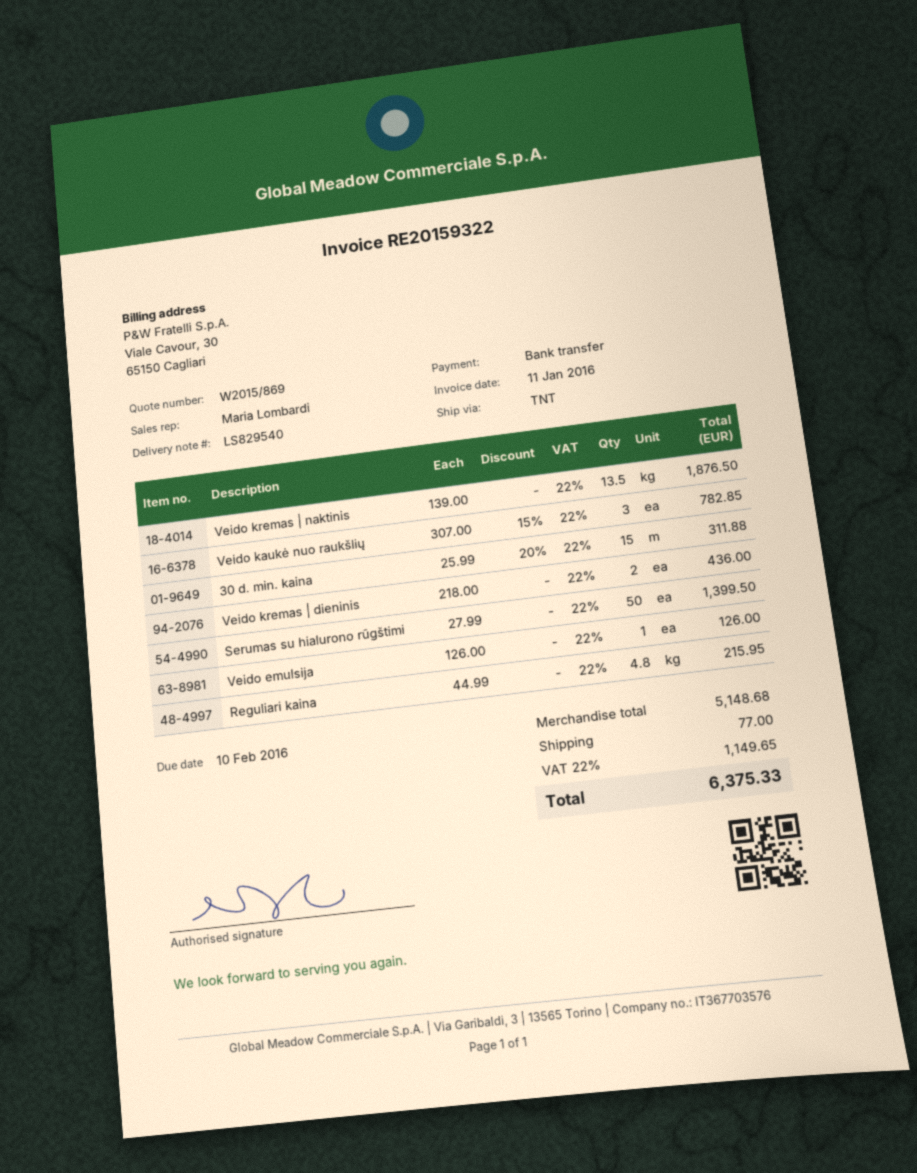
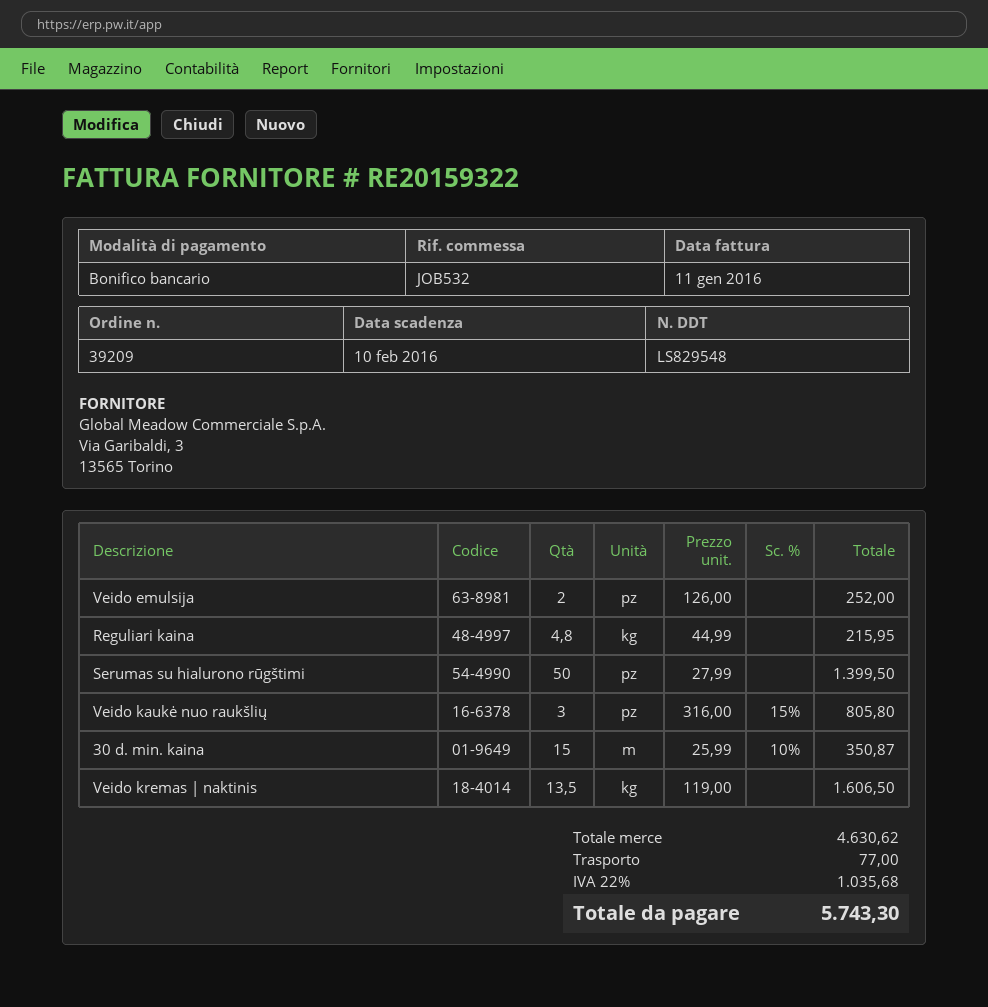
delivery note number: LS829540 -> LS829548
Veido kremas | naktinis: 13.5 x 139.00 = 1876.50 -> 13.5 x 119.00 = 1606.50
Veido kaukė nuo raukšlių: 3 x 307.00 - 15% = 782.85 -> 3 x 316.00 - 15% = 805.80
30 d. min. kaina: 15 x 25.99 - 20% = 311.88 -> 15 x 25.99 - 10% = 350.87
Veido kremas | dieninis: 2 x 218.00 = 436.00 -> none
Veido emulsija: 1 x 126.00 = 126.00 -> 2 x 126.00 = 252.00
subtotal: 5148.68 -> 4630.62
tax: 22% = 1149.65 -> 22% = 1035.68
total: 6375.33 -> 5743.30

